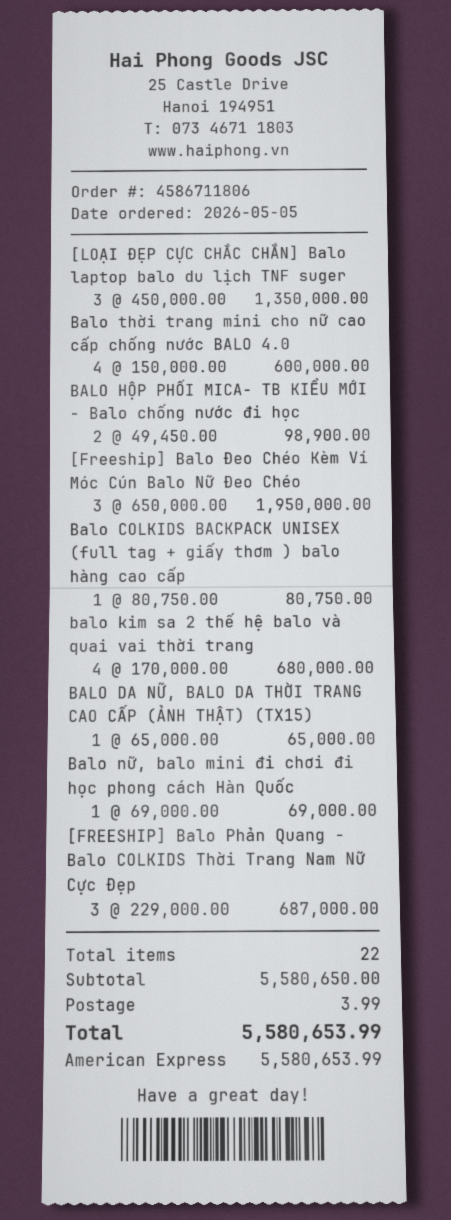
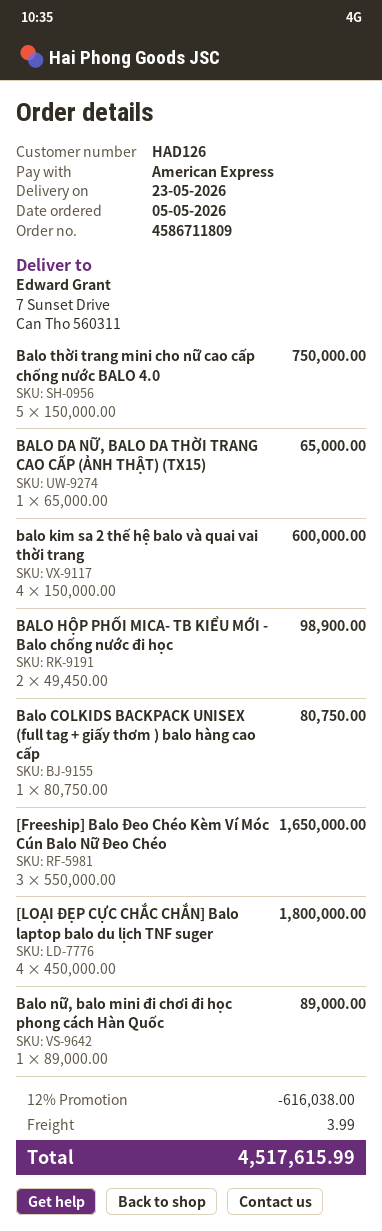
order number: 4586711806 -> 4586711809
[LOẠI ĐẸP CỰC CHẮC CHẮN] Balo laptop balo du lịch TNF suger: 3 x 450000.00 = 1350000.00 -> 4 x 450000.00 = 1800000.00
Balo thời trang mini cho nữ cao cấp chống nước BALO 4.0: 4 x 150000.00 = 600000.00 -> 5 x 150000.00 = 750000.00
[Freeship] Balo Đeo Chéo Kèm Ví Móc Cún Balo Nữ Đeo Chéo: 3 x 650000.00 = 1950000.00 -> 3 x 550000.00 = 1650000.00
balo kim sa 2 thế hệ balo và quai vai thời trang: 4 x 170000.00 = 680000.00 -> 4 x 150000.00 = 600000.00
Balo nữ, balo mini đi chơi đi học phong cách Hàn Quốc: 1 x 69000.00 = 69000.00 -> 1 x 89000.00 = 89000.00
[FREESHIP] Balo Phản Quang - Balo COLKIDS Thời Trang Nam Nữ Cực Đẹp: 3 x 229000.00 = 687000.00 -> none
discount: none -> 12% = 616038.00
total: 5580653.99 -> 4517615.99

